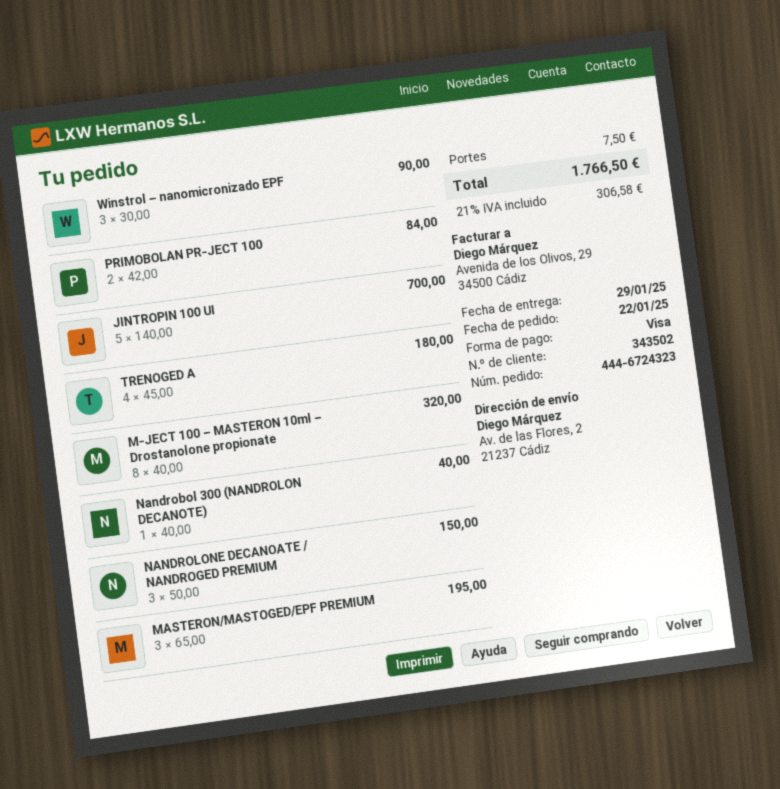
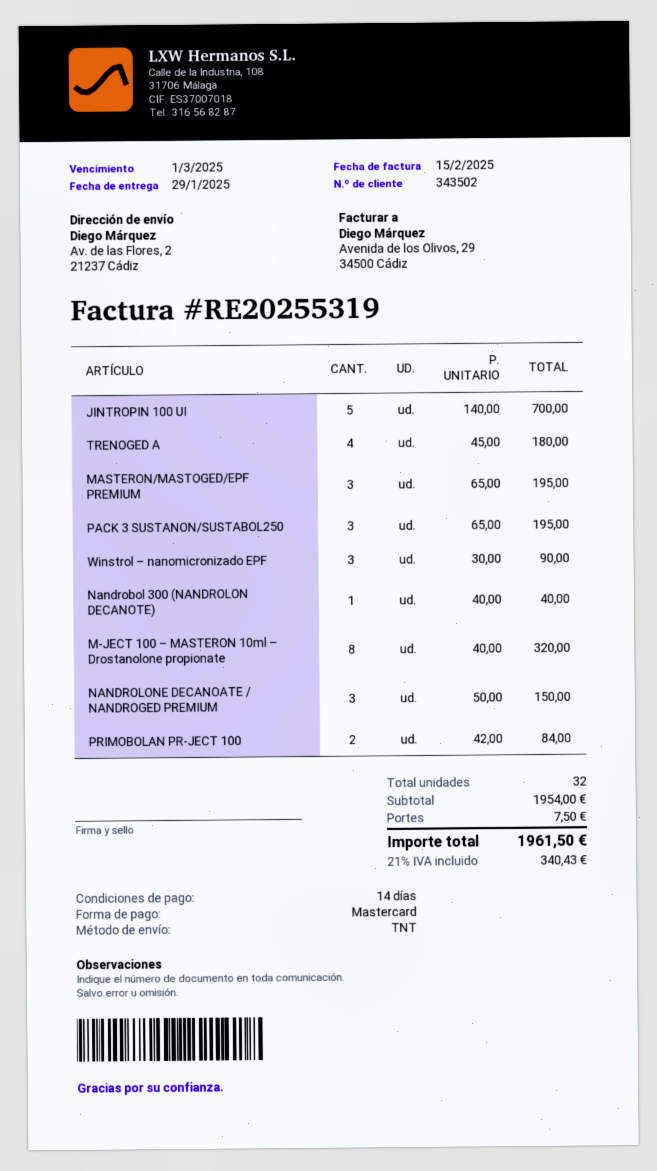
payment method: Visa -> Mastercard
PACK 3 SUSTANON/SUSTABOL250: none -> 3 x 65.00 = 195.00
tax: 21% = 306.58 -> 21% = 340.43
total: 1766.50 -> 1961.50

